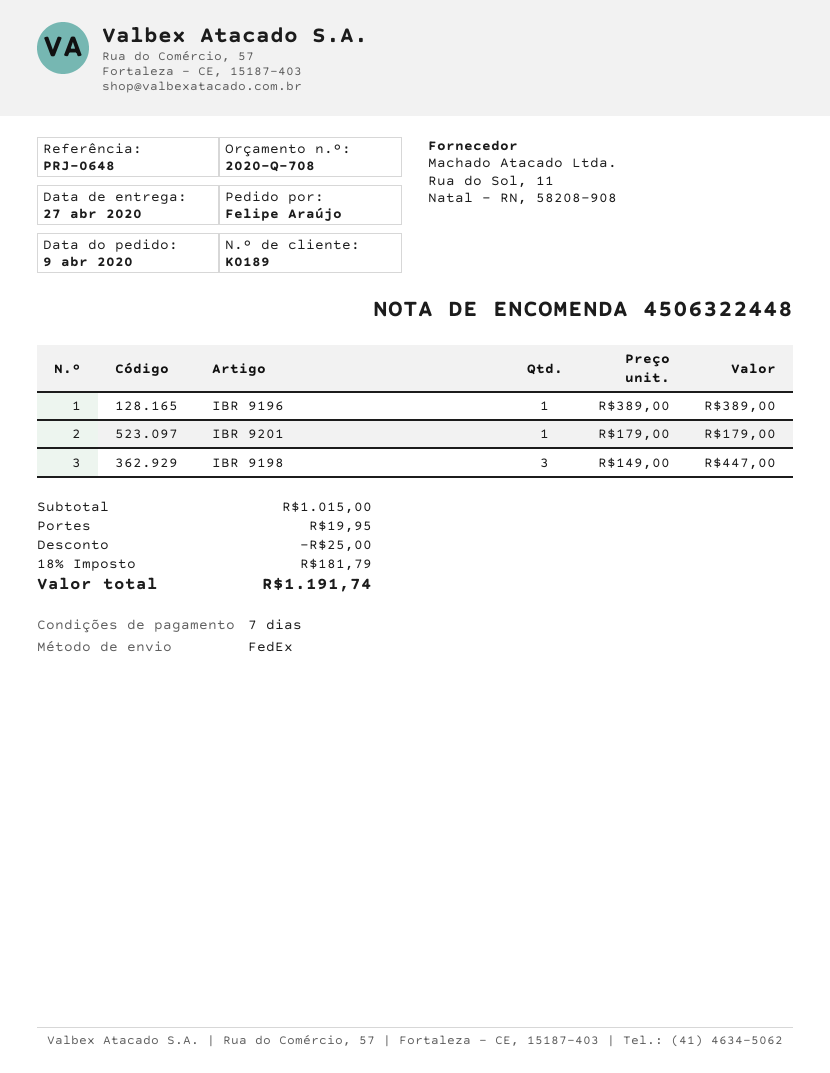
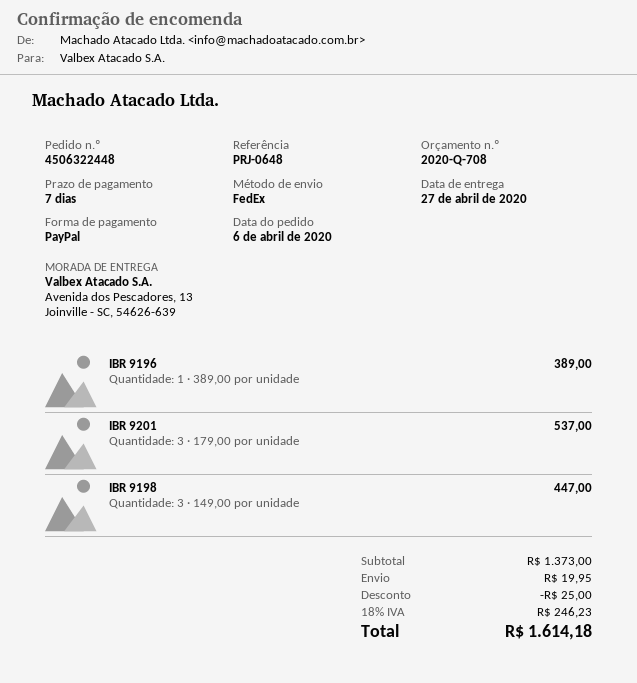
order date: 2020-04-09 -> 2020-04-06
IBR 9201: 1 x 179.00 = 179.00 -> 3 x 179.00 = 537.00
subtotal: 1015.00 -> 1373.00
tax: 18% = 181.79 -> 18% = 246.23
total: 1191.74 -> 1614.18

